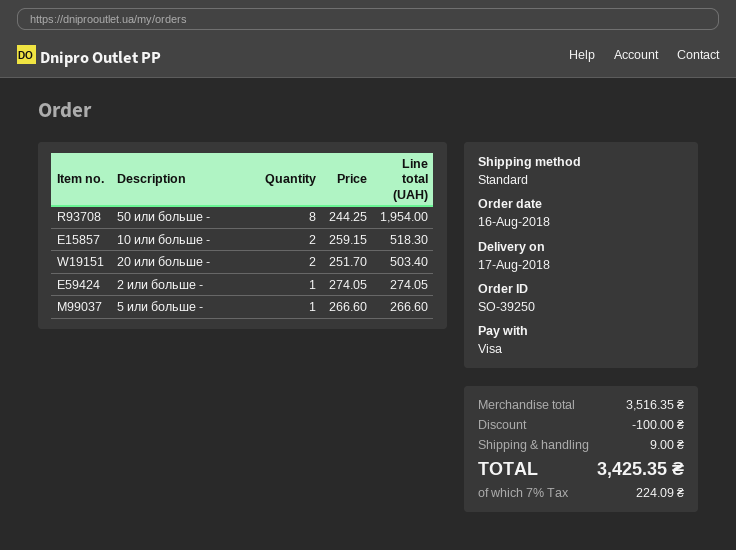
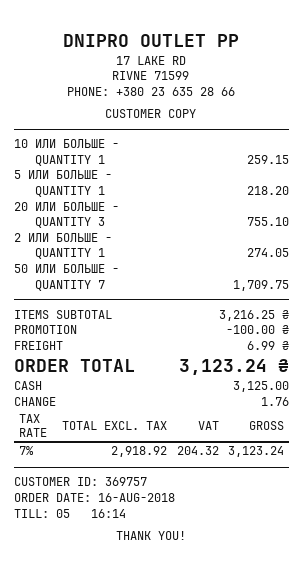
payment method: Visa -> cash
50 или больше -: 8 for 1954.00 -> 7 for 1709.75
10 или больше -: 2 for 518.30 -> 1 for 259.15
20 или больше -: 2 for 503.40 -> 3 for 755.10
5 или больше -: 1 for 266.60 -> 1 for 218.20
subtotal: 3516.35 -> 3216.25
shipping: 9.00 -> 6.99
tax: 7% = 224.09 -> 7% = 204.32
total: 3425.35 -> 3123.24

